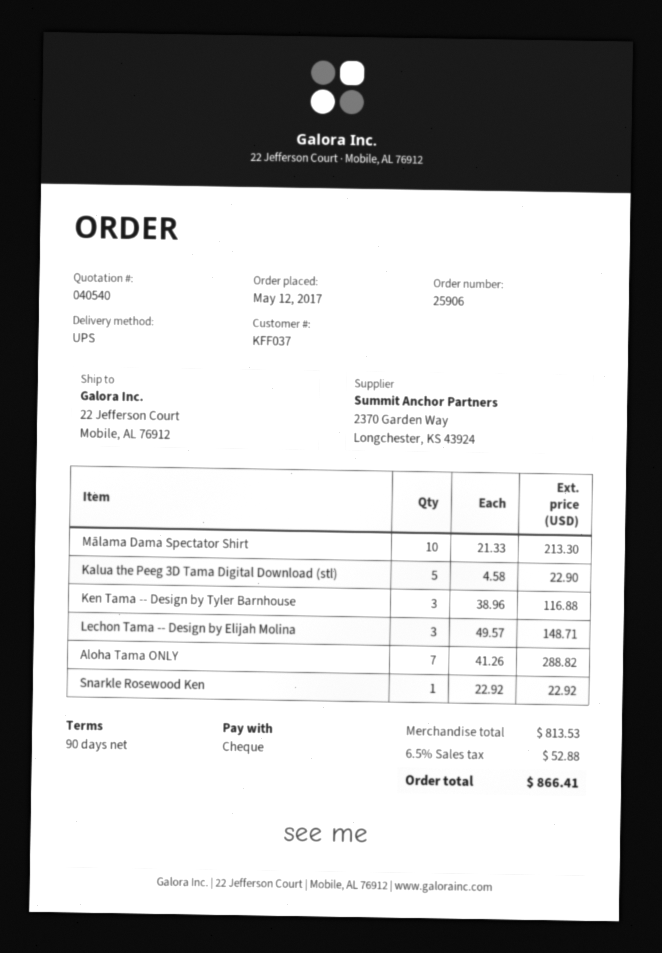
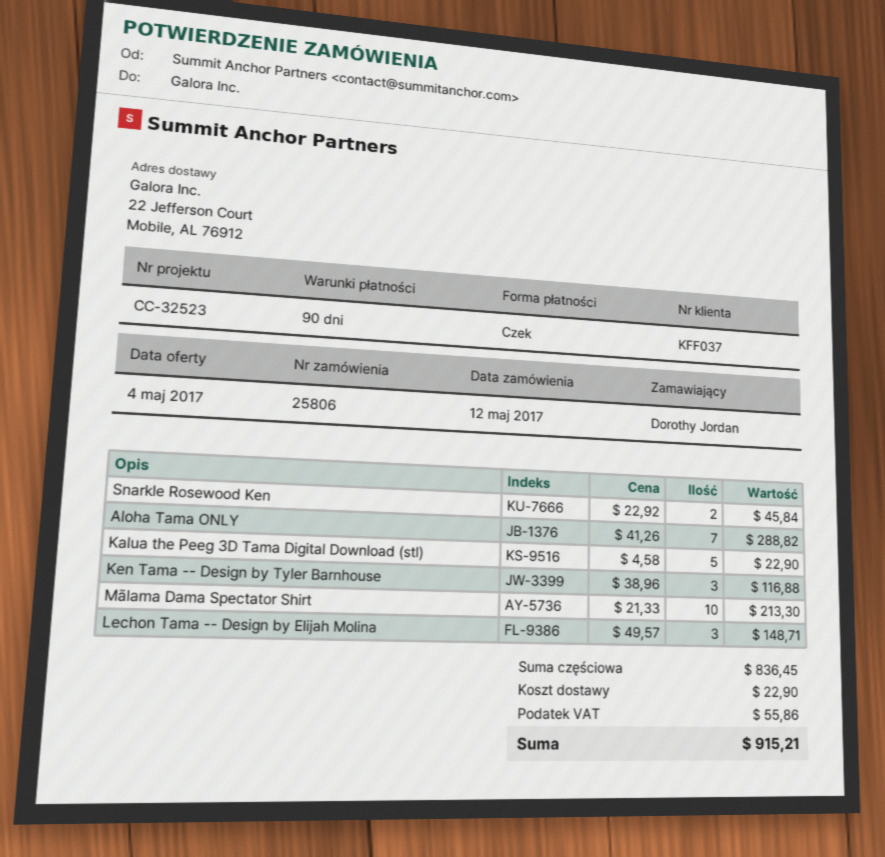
order number: 25906 -> 25806
Snarkle Rosewood Ken: 1 x 22.92 = 22.92 -> 2 x 22.92 = 45.84
subtotal: 813.53 -> 836.45
shipping: none -> 22.90
tax: 52.88 -> 55.86
total: 866.41 -> 915.21

